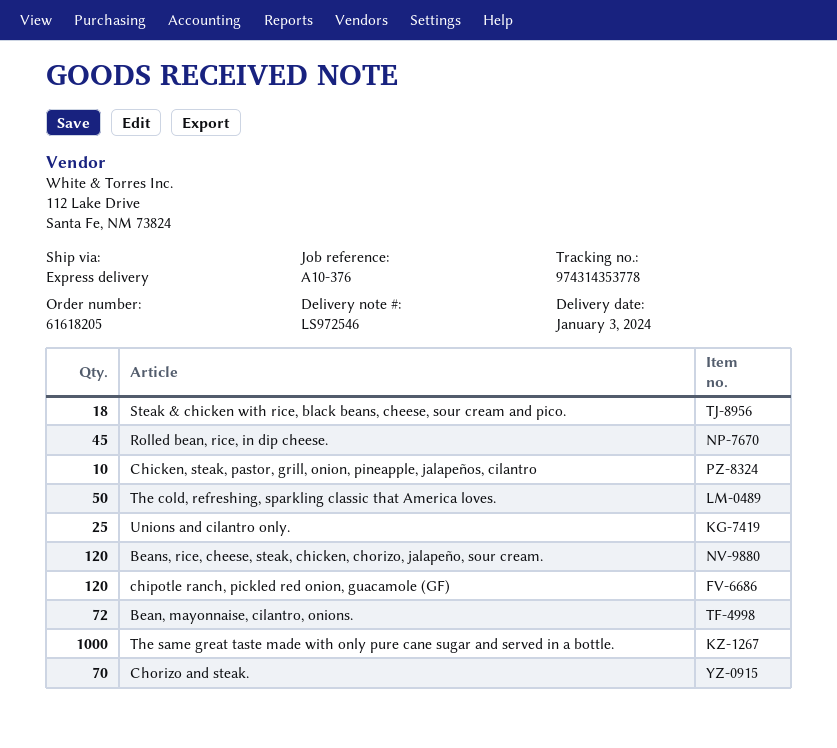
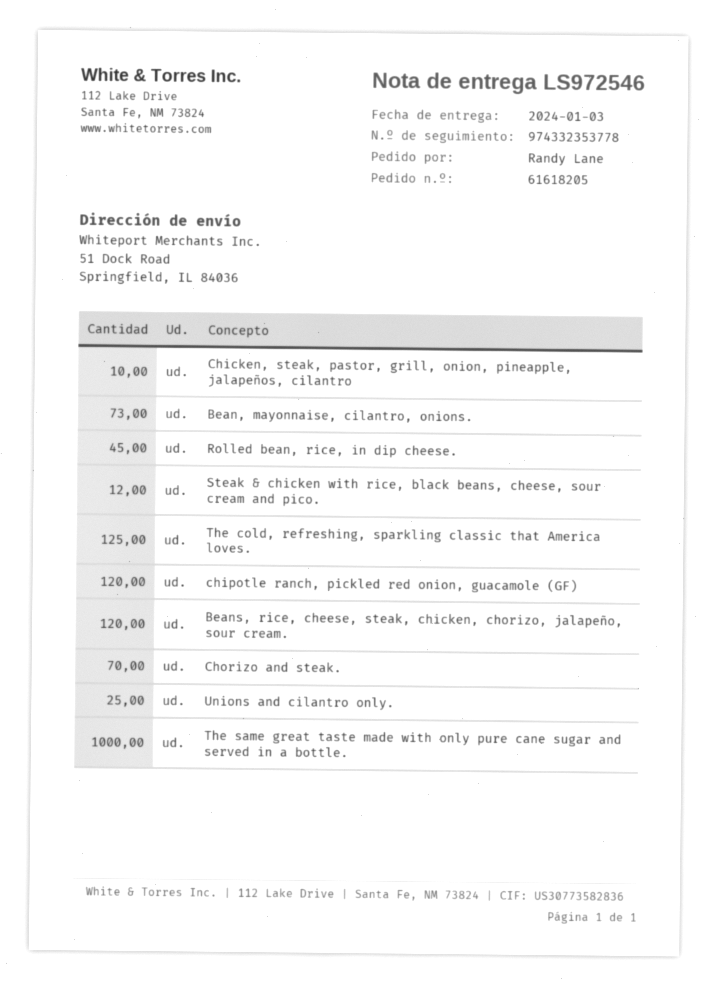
tracking number: 974314353778 -> 974332353778
Steak & chicken with rice, black beans, cheese, sour cream and pico.: 18 -> 12
The cold, refreshing, sparkling classic that America loves.: 50 -> 125
Bean, mayonnaise, cilantro, onions.: 72 -> 73

